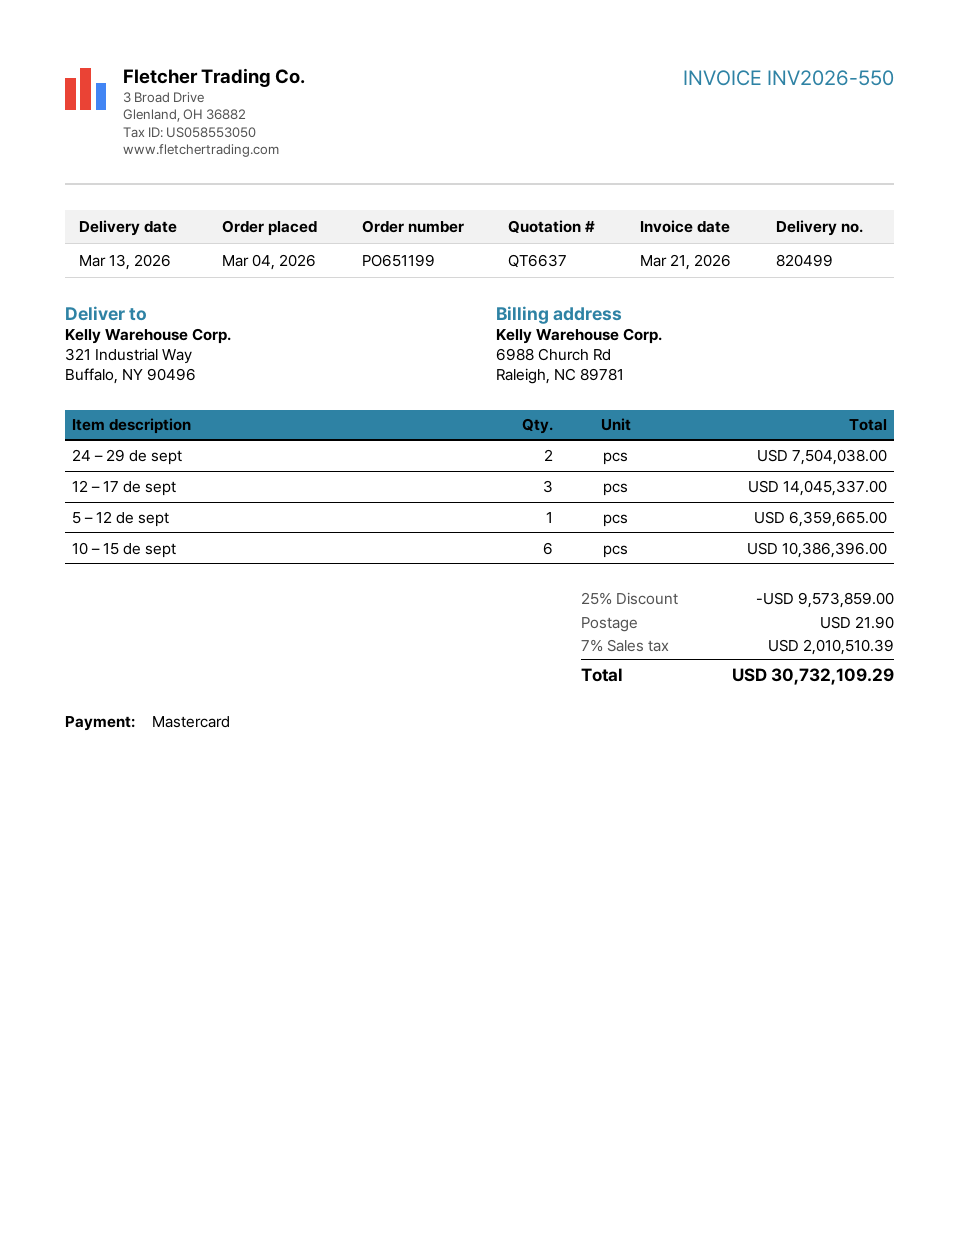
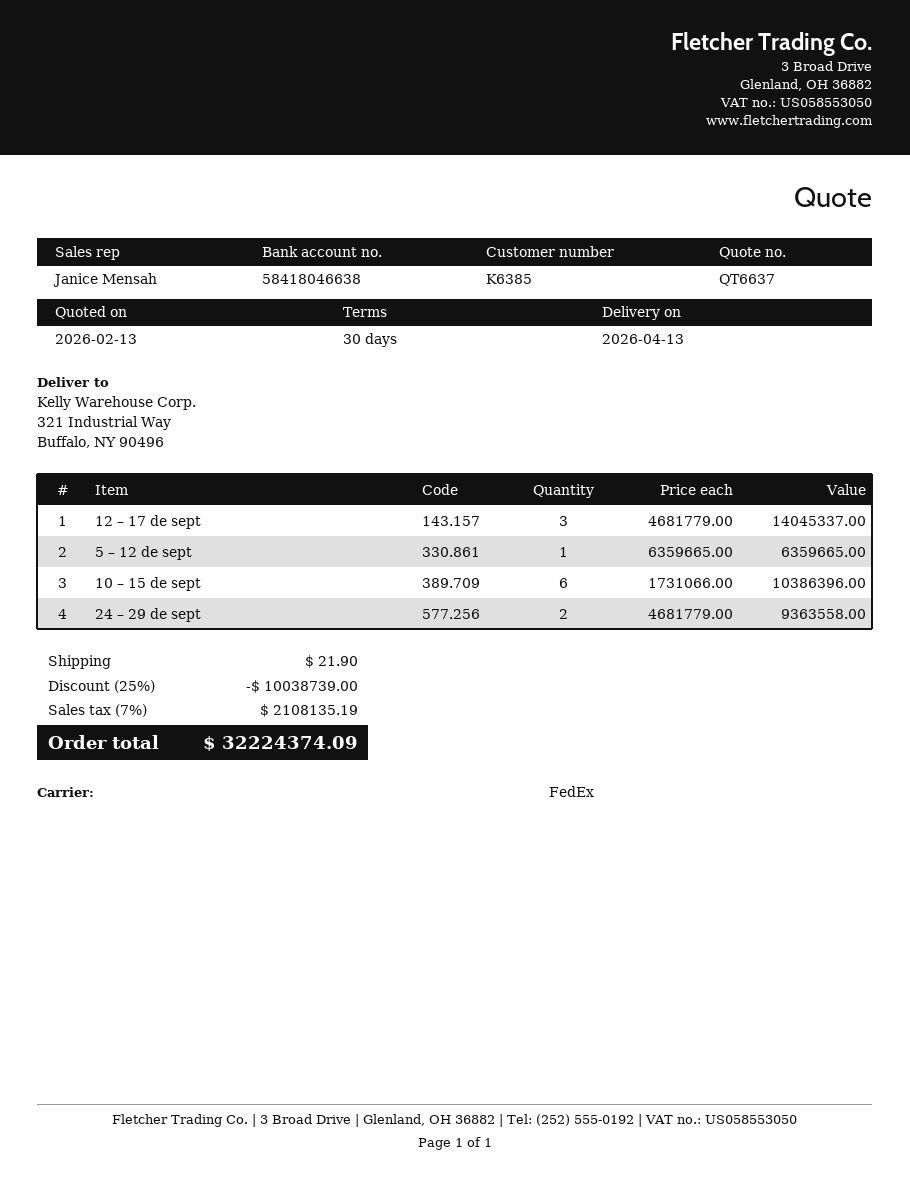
delivery date: 2026-03-13 -> 2026-04-13
24 – 29 de sept: 2 for 7504038.00 -> 2 for 9363558.00
discount: 25% = 9573859.00 -> 25% = 10038739.00
tax: 7% = 2010510.39 -> 7% = 2108135.19
total: 30732109.29 -> 32224374.09

